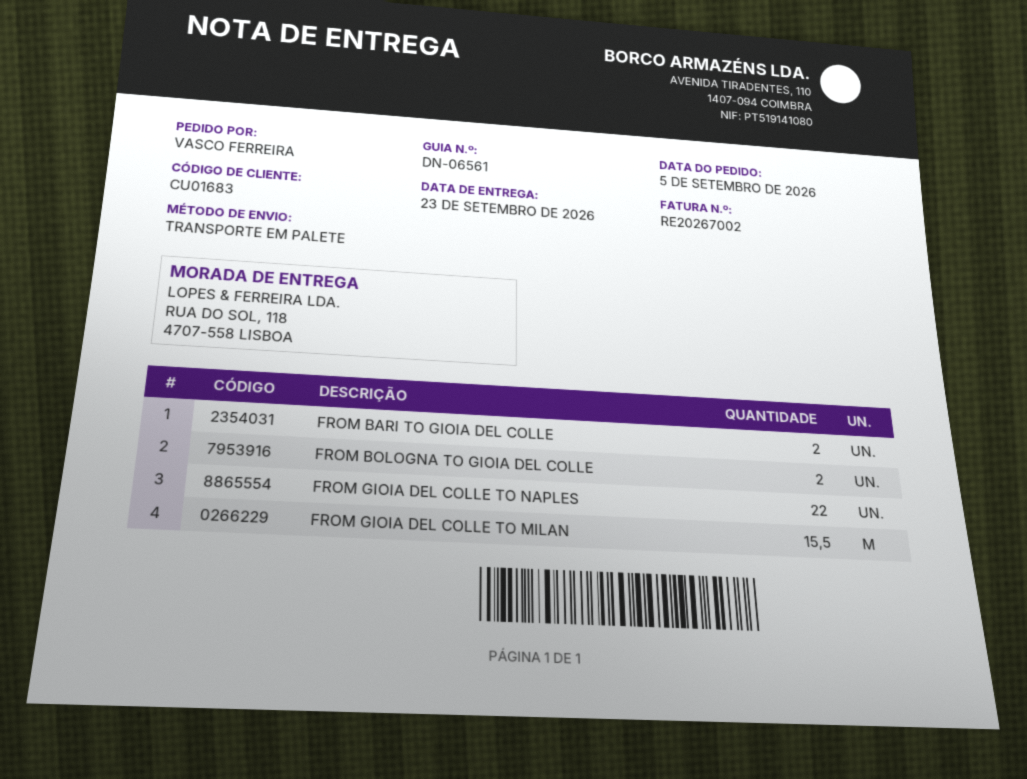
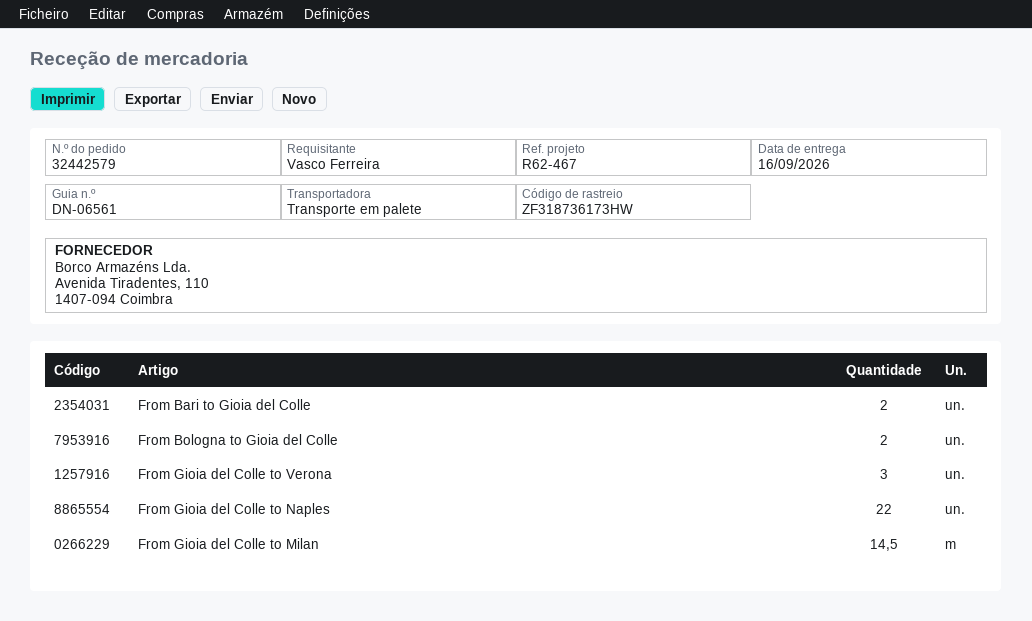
delivery date: 2026-09-23 -> 2026-09-16
FROM GIOIA DEL COLLE TO MILAN: 15.5 -> 14.5
From Gioia del Colle to Verona: none -> 3

